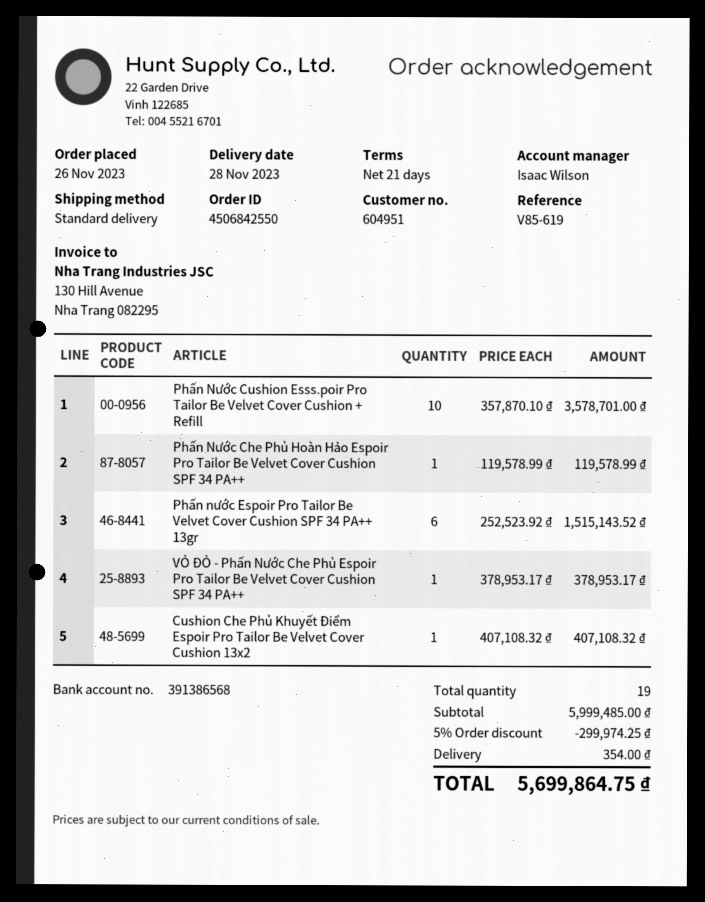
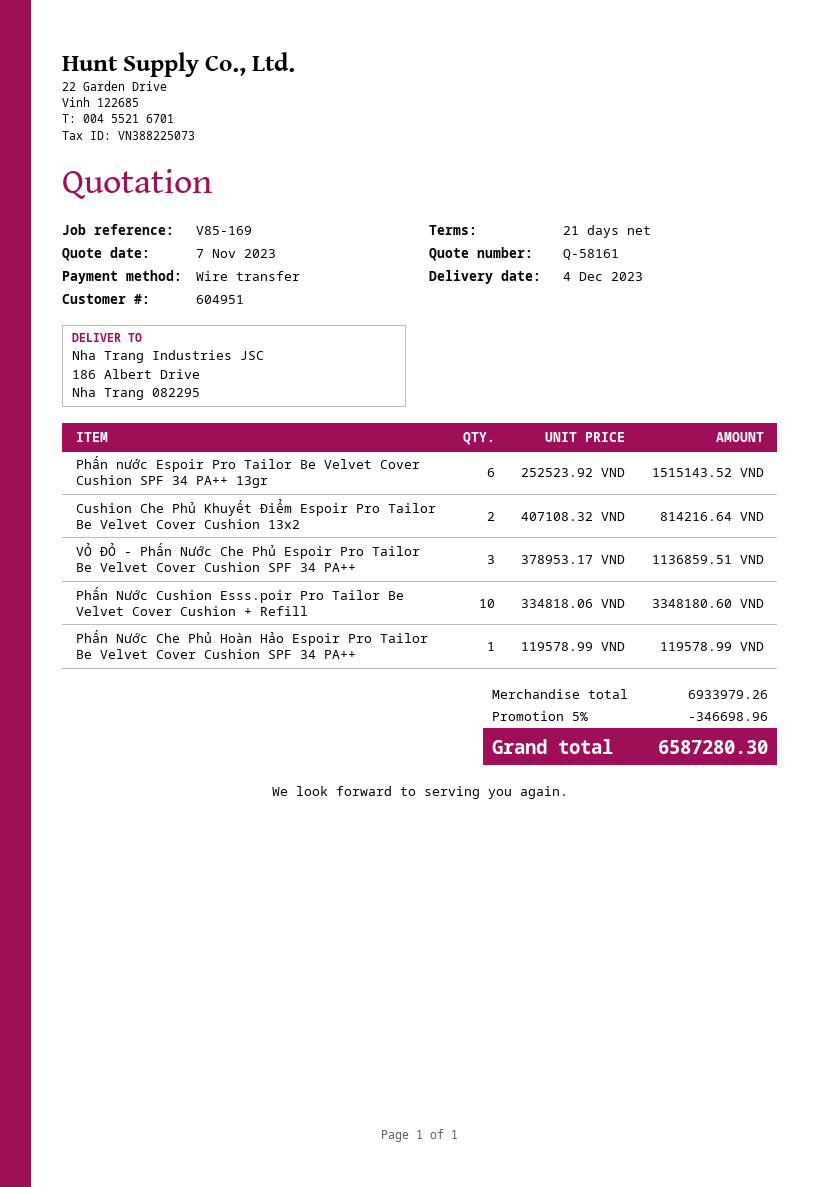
delivery date: 2023-11-28 -> 2023-12-04
reference: V85-619 -> V85-169
Phấn Nước Cushion Esss.poir Pro Tailor Be Velvet Cover Cushion + Refill: 10 x 357870.10 = 3578701.00 -> 10 x 334818.06 = 3348180.60
VỎ ĐỎ - Phấn Nước Che Phủ Espoir Pro Tailor Be Velvet Cover Cushion SPF 34 PA++: 1 x 378953.17 = 378953.17 -> 3 x 378953.17 = 1136859.51
Cushion Che Phủ Khuyết Điểm Espoir Pro Tailor Be Velvet Cover Cushion 13x2: 1 x 407108.32 = 407108.32 -> 2 x 407108.32 = 814216.64
subtotal: 5999485.00 -> 6933979.26
discount: 5% = 299974.25 -> 5% = 346698.96
shipping: 354.00 -> none
total: 5699864.75 -> 6587280.30

